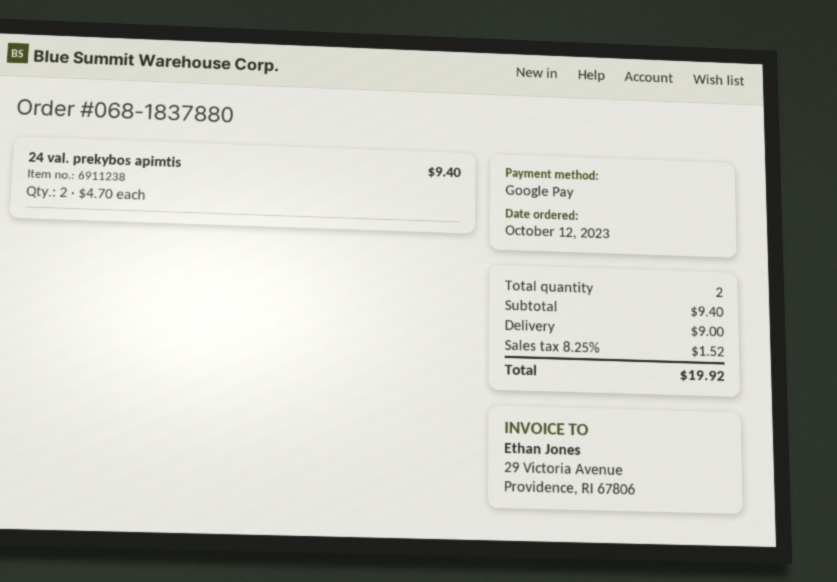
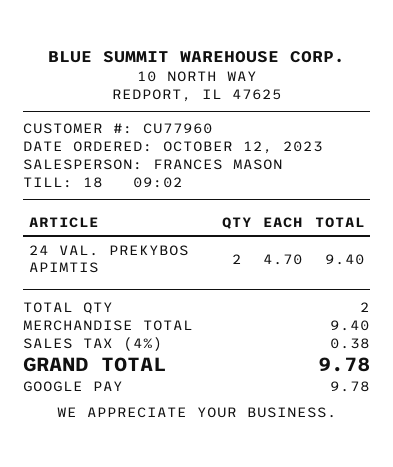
shipping: 9.00 -> none
tax: 8.25% = 1.52 -> 4% = 0.38
total: 19.92 -> 9.78

